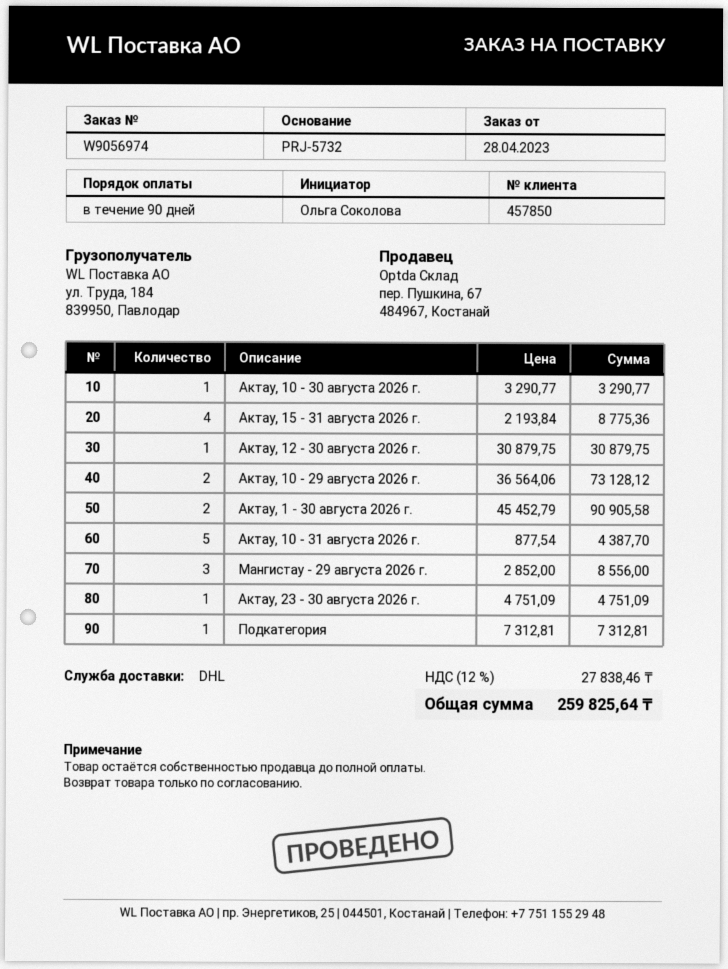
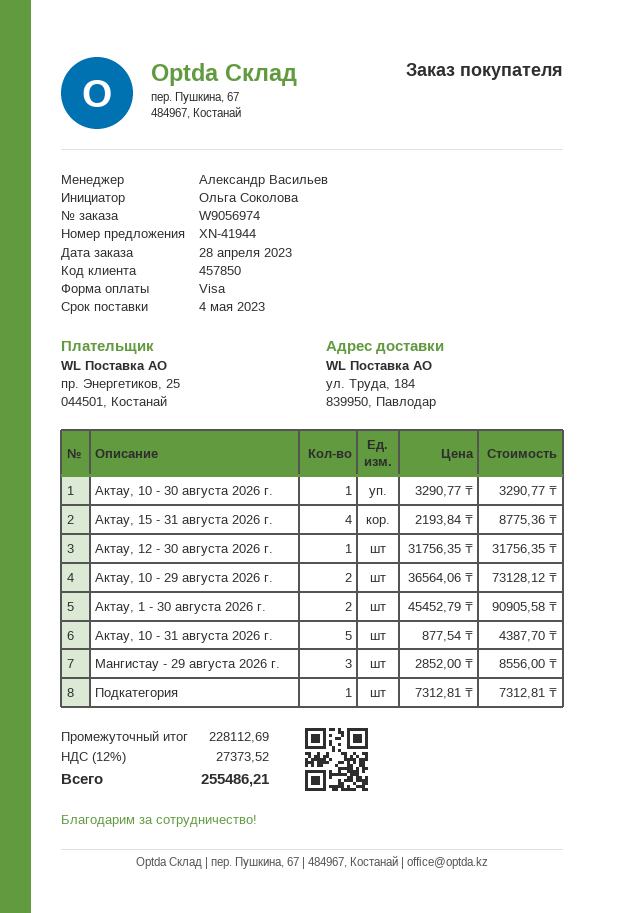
Актау, 12 - 30 августа 2026 г.: 1 x 30879.75 = 30879.75 -> 1 x 31756.35 = 31756.35
Актау, 23 - 30 августа 2026 г.: 1 x 4751.09 = 4751.09 -> none
tax: 12% = 27838.46 -> 12% = 27373.52
total: 259825.64 -> 255486.21

